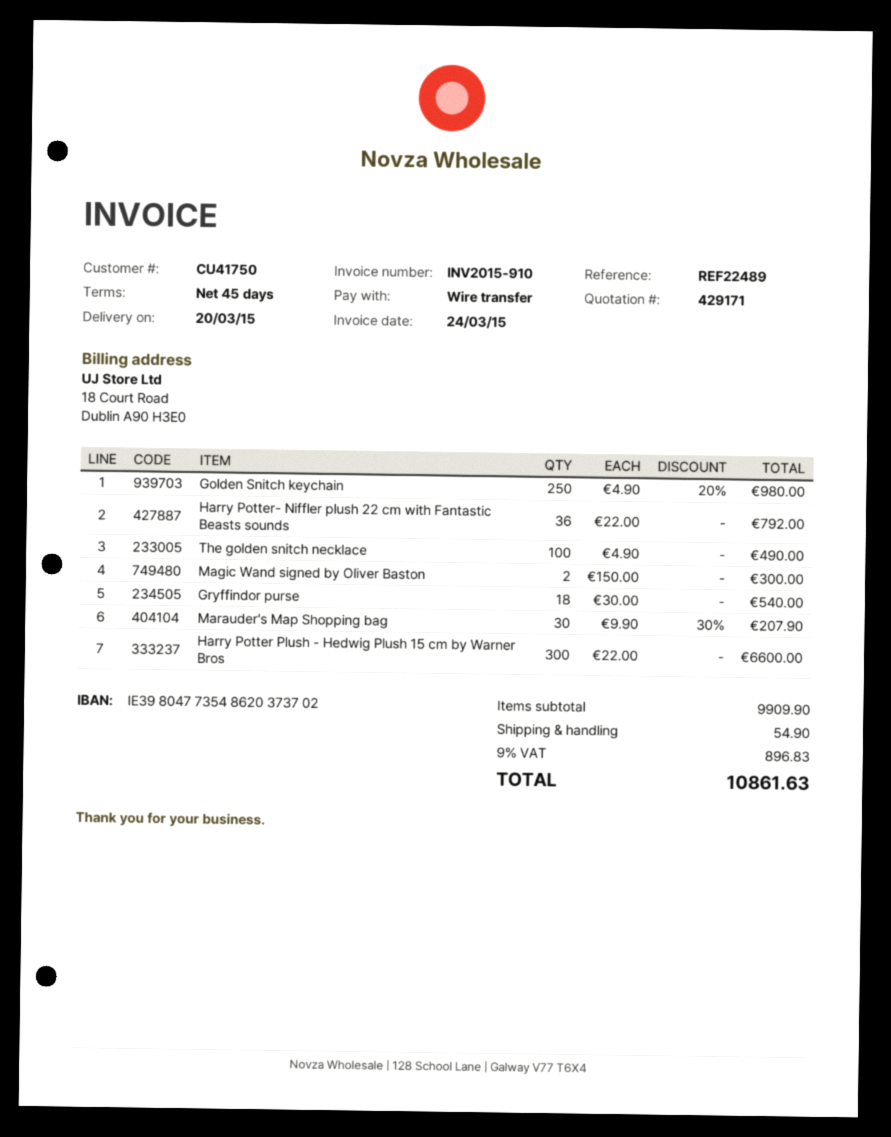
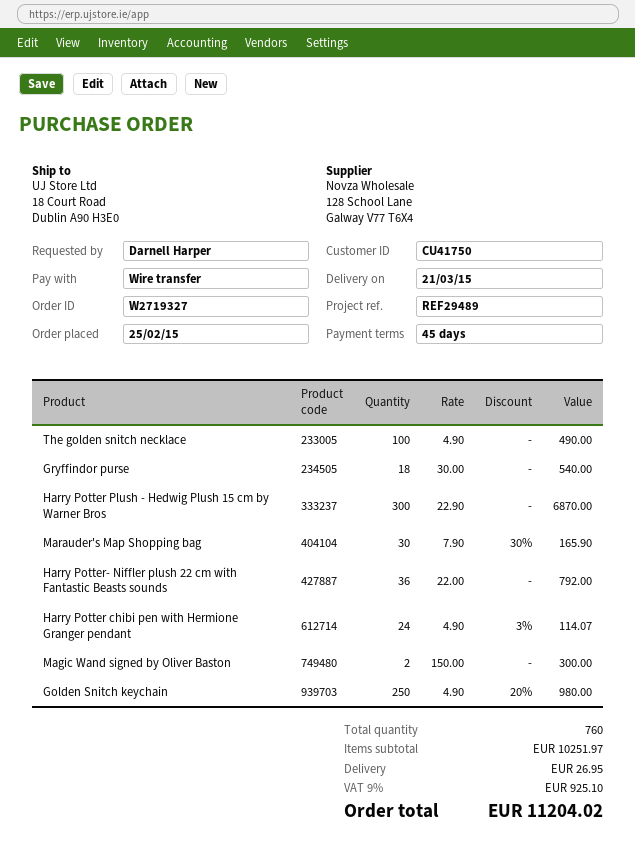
delivery date: 2015-03-20 -> 2015-03-21
reference: REF22489 -> REF29489
Marauder's Map Shopping bag: 30 x 9.90 - 30% = 207.90 -> 30 x 7.90 - 30% = 165.90
Harry Potter Plush - Hedwig Plush 15 cm by Warner Bros: 300 x 22.00 = 6600.00 -> 300 x 22.90 = 6870.00
Harry Potter chibi pen with Hermione Granger pendant: none -> 24 x 4.90 - 3% = 114.07
subtotal: 9909.90 -> 10251.97
shipping: 54.90 -> 26.95
tax: 9% = 896.83 -> 9% = 925.10
total: 10861.63 -> 11204.02

